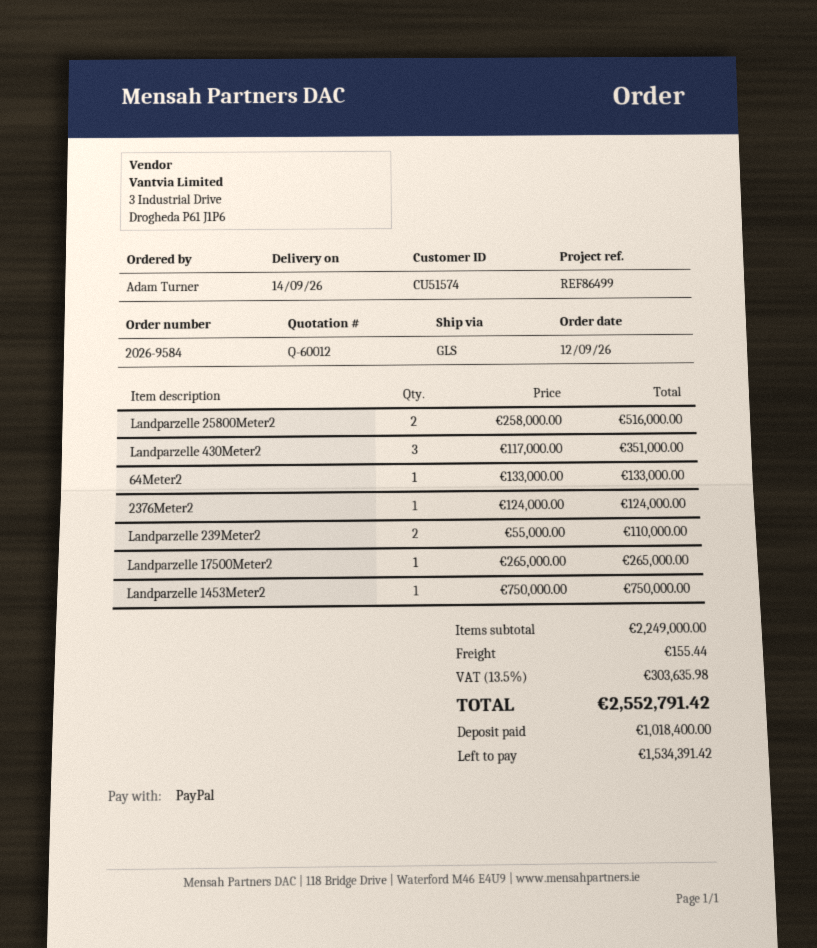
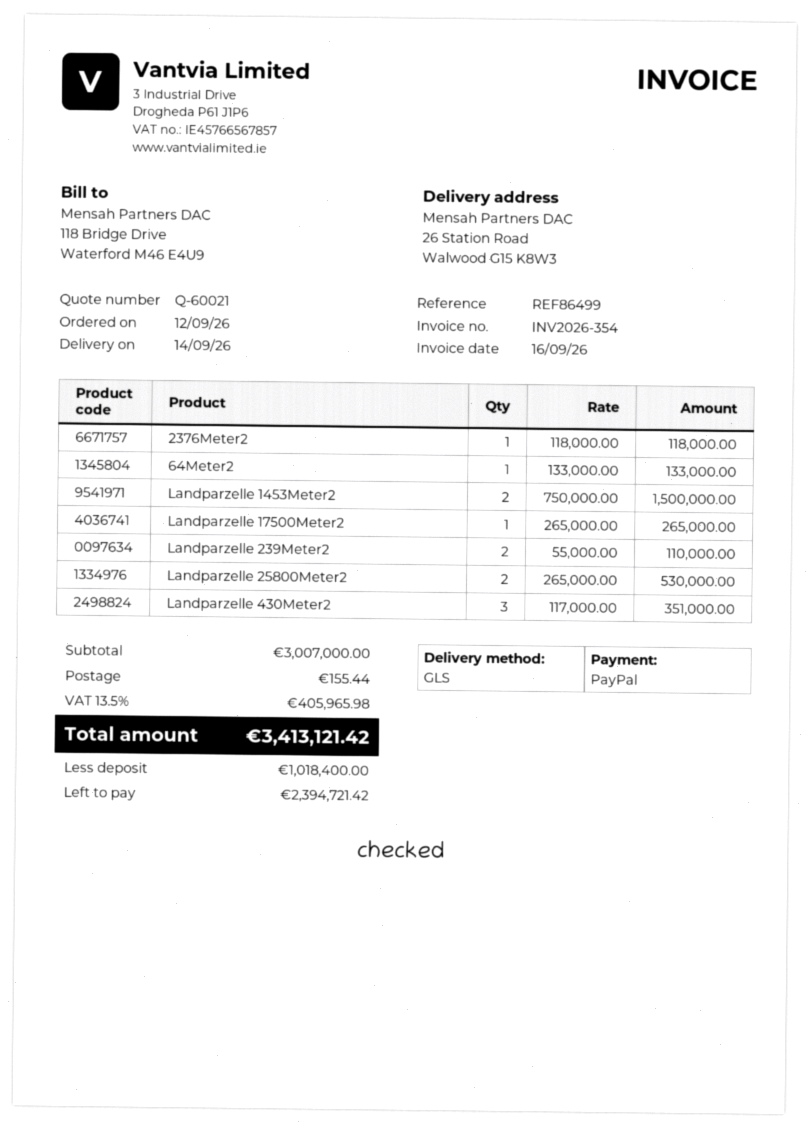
quote number: Q-60012 -> Q-60021
Landparzelle 25800Meter2: 2 x 258000.00 = 516000.00 -> 2 x 265000.00 = 530000.00
2376Meter2: 1 x 124000.00 = 124000.00 -> 1 x 118000.00 = 118000.00
Landparzelle 1453Meter2: 1 x 750000.00 = 750000.00 -> 2 x 750000.00 = 1500000.00
subtotal: 2249000.00 -> 3007000.00
tax: 13.5% = 303635.98 -> 13.5% = 405965.98
total: 2552791.42 -> 3413121.42
balance: 1534391.42 -> 2394721.42

